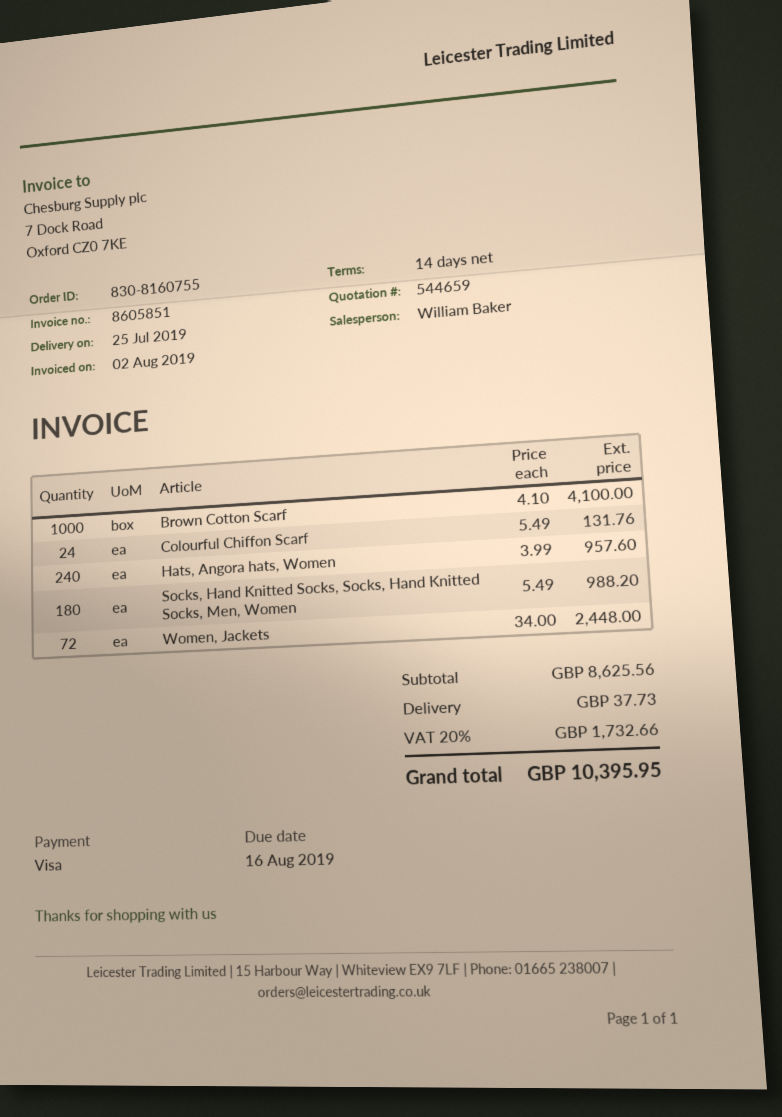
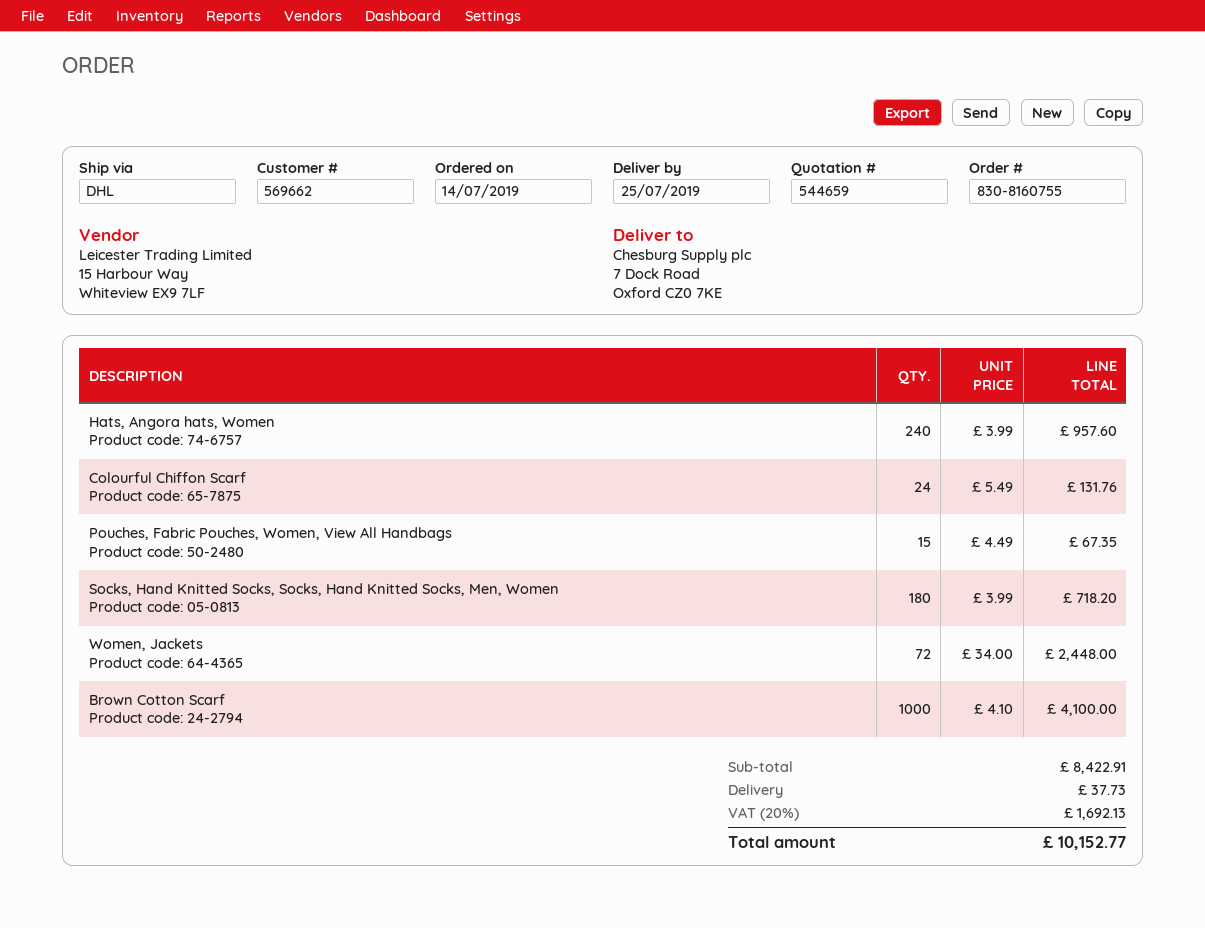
Socks, Hand Knitted Socks, Socks, Hand Knitted Socks, Men, Women: 180 x 5.49 = 988.20 -> 180 x 3.99 = 718.20
Pouches, Fabric Pouches, Women, View All Handbags: none -> 15 x 4.49 = 67.35
subtotal: 8625.56 -> 8422.91
tax: 20% = 1732.66 -> 20% = 1692.13
total: 10395.95 -> 10152.77

